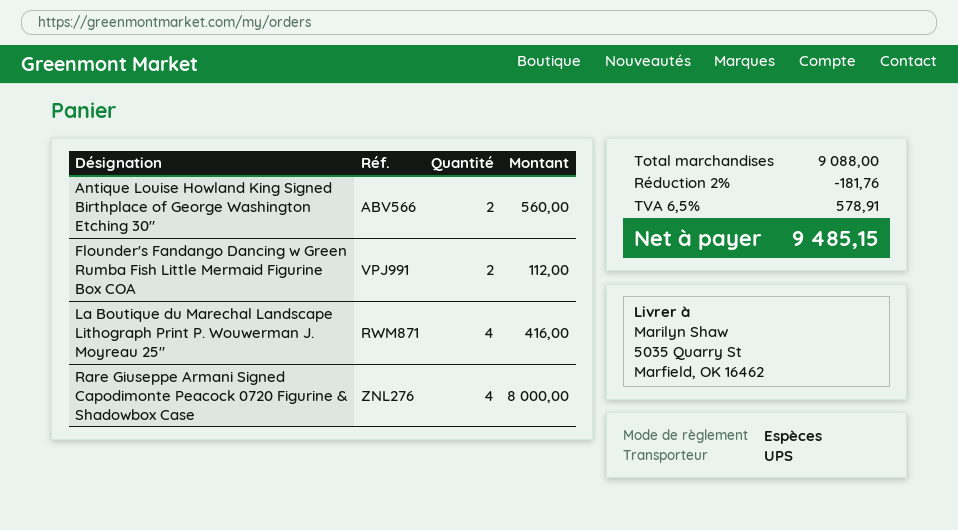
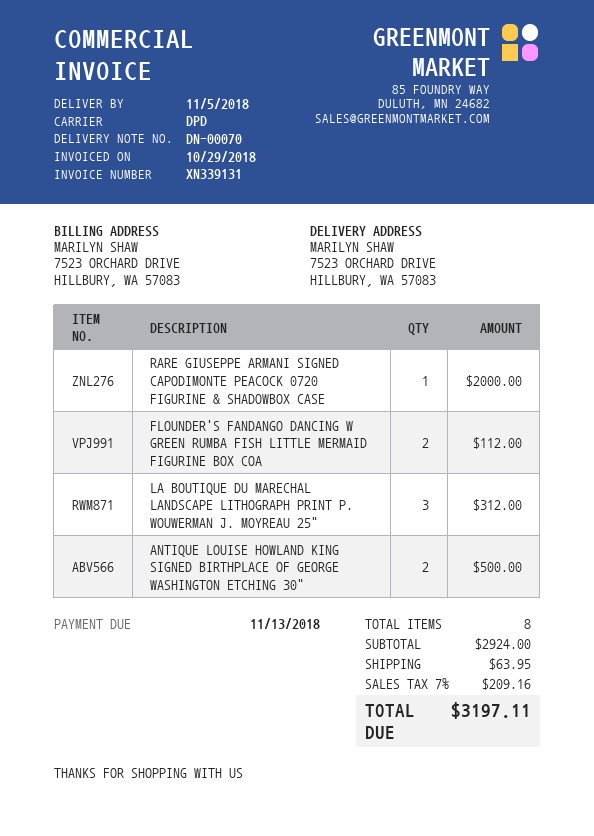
shipping method: UPS -> DPD
ship to: 5035 Quarry St, Marfield, OK 16462 -> 7523 ORCHARD DRIVE, HILLBURY, WA 57083
Antique Louise Howland King Signed Birthplace of George Washington Etching 30": 2 for 560.00 -> 2 for 500.00
La Boutique du Marechal Landscape Lithograph Print P. Wouwerman J. Moyreau 25": 4 for 416.00 -> 3 for 312.00
Rare Giuseppe Armani Signed Capodimonte Peacock 0720 Figurine & Shadowbox Case: 4 for 8000.00 -> 1 for 2000.00
subtotal: 9088.00 -> 2924.00
discount: 2% = 181.76 -> none
shipping: none -> 63.95
tax: 6.5% = 578.91 -> 7% = 209.16
total: 9485.15 -> 3197.11

